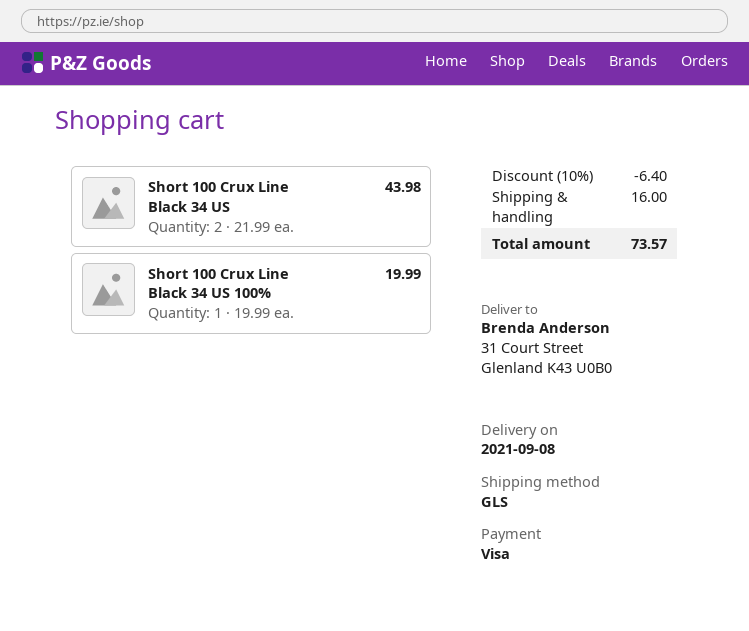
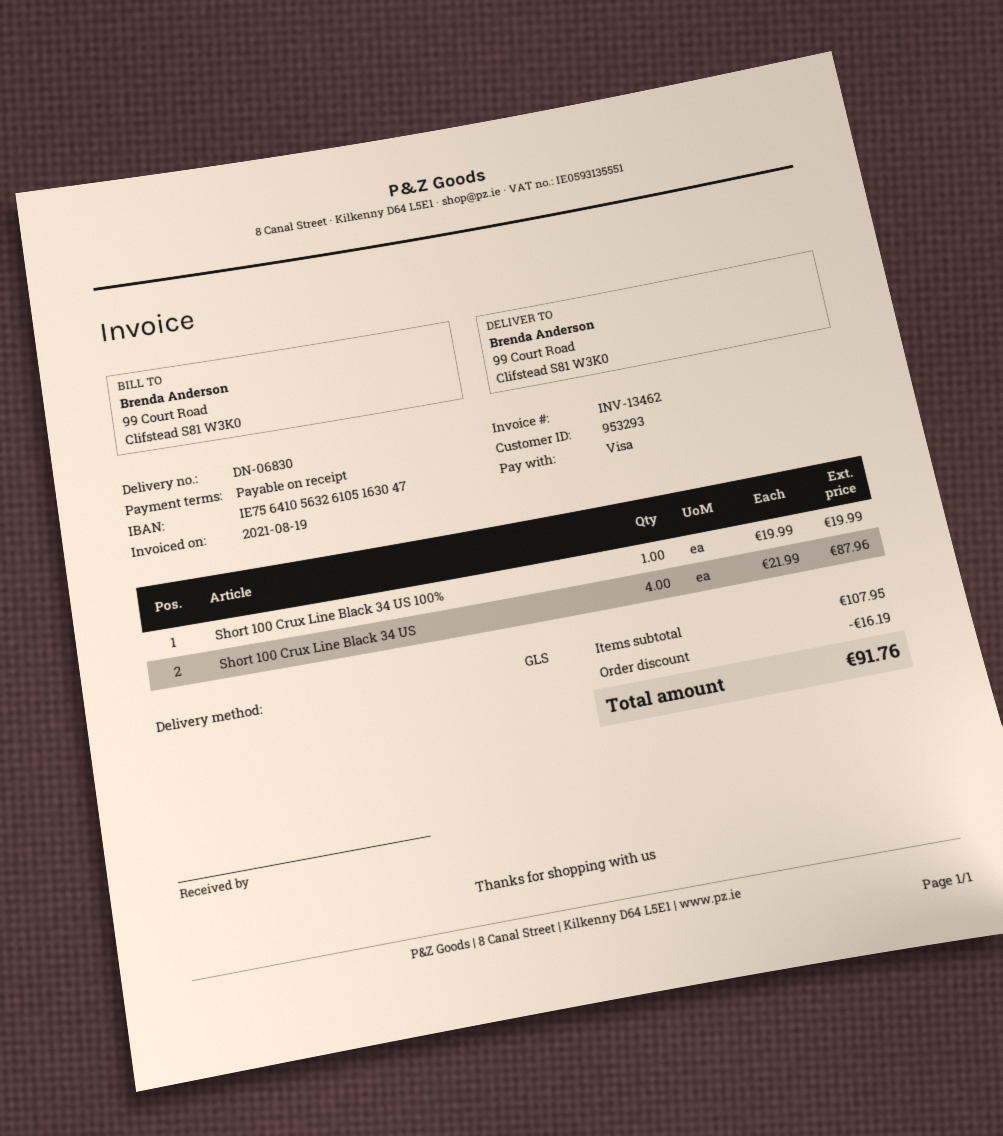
ship to: 31 Court Street, Glenland K43 U0B0 -> 99 Court Road, Clifstead S81 W3K0
Short 100 Crux Line Black 34 US: 2 x 21.99 = 43.98 -> 4 x 21.99 = 87.96
discount: 6.40 -> 16.19
shipping: 16.00 -> none
total: 73.57 -> 91.76

